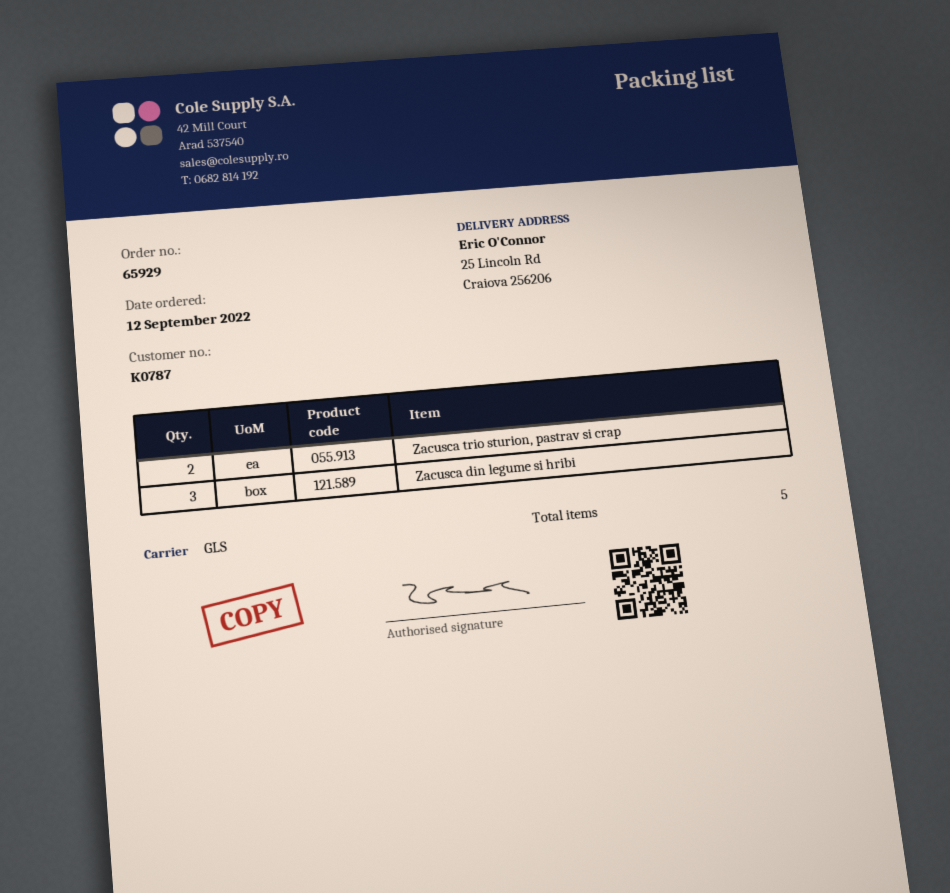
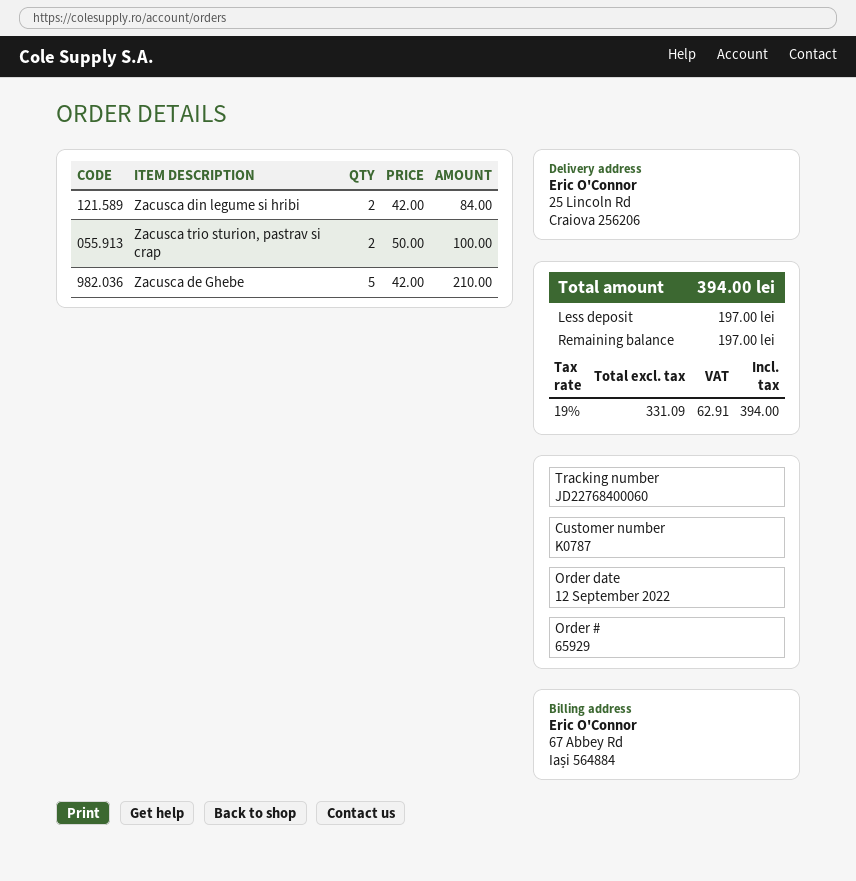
Zacusca din legume si hribi: 3 -> 2
Zacusca de Ghebe: none -> 5

